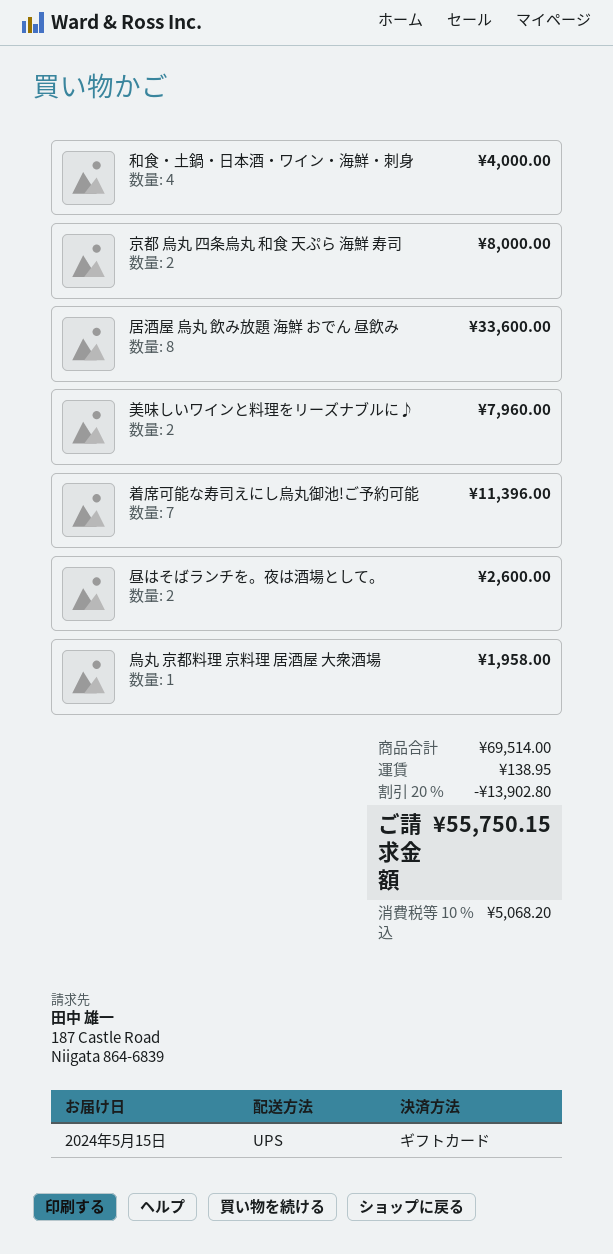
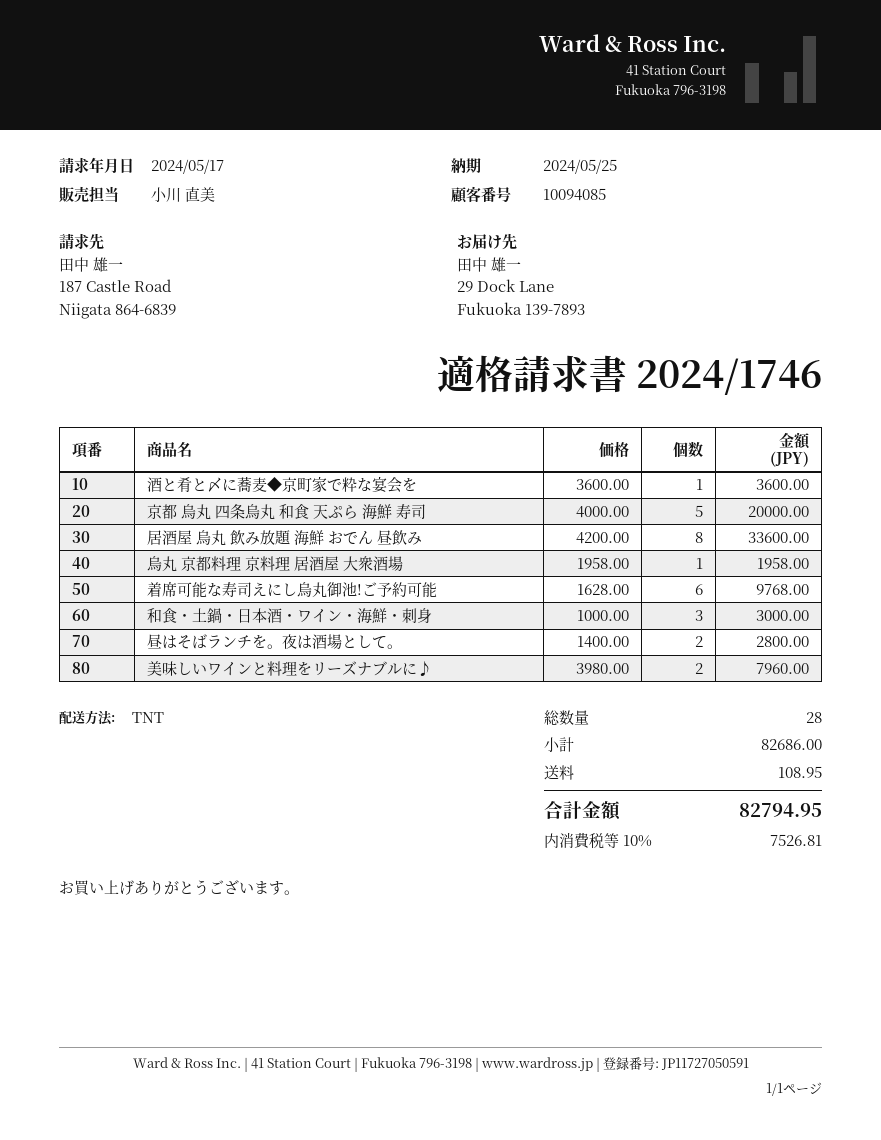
delivery date: 2024-05-15 -> 2024-05-25
shipping method: UPS -> TNT
和食・土鍋・日本酒・ワイン・海鮮・刺身: 4 for 4000.00 -> 3 for 3000.00
京都 烏丸 四条烏丸 和食 天ぷら 海鮮 寿司: 2 for 8000.00 -> 5 for 20000.00
着席可能な寿司えにし烏丸御池!ご予約可能: 7 for 11396.00 -> 6 for 9768.00
昼はそばランチを。夜は酒場として。: 2 for 2600.00 -> 2 for 2800.00
酒と肴と〆に蕎麦◆京町家で粋な宴会を: none -> 1 for 3600.00
subtotal: 69514.00 -> 82686.00
discount: 20% = 13902.80 -> none
shipping: 138.95 -> 108.95
tax: 10% = 5068.20 -> 10% = 7526.81
total: 55750.15 -> 82794.95

